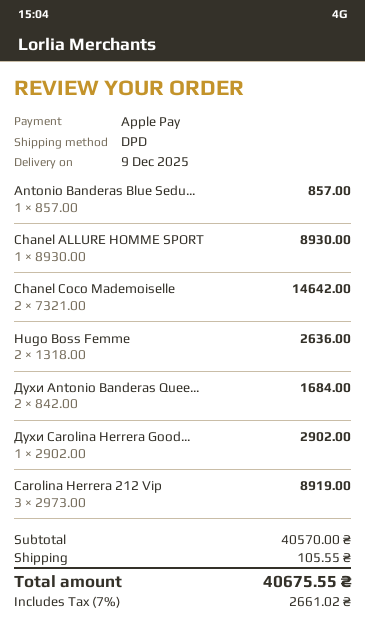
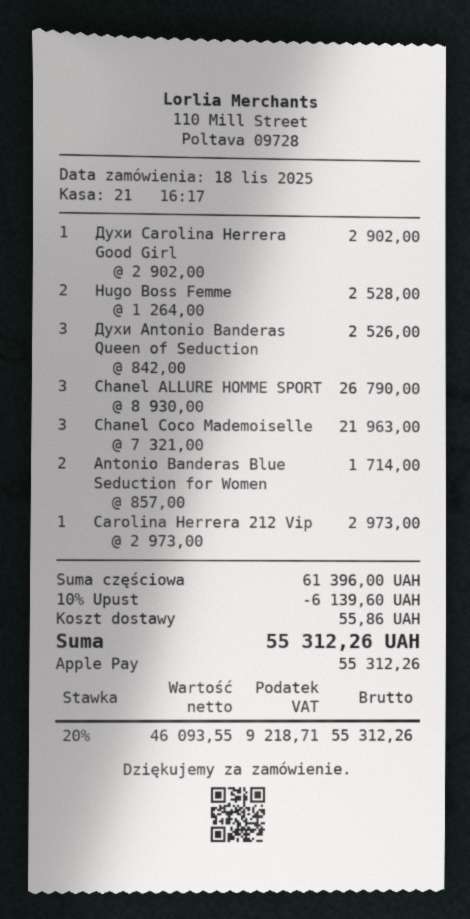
Antonio Banderas Blue Sedu...: 1 x 857.00 = 857.00 -> 2 x 857.00 = 1714.00
Chanel ALLURE HOMME SPORT: 1 x 8930.00 = 8930.00 -> 3 x 8930.00 = 26790.00
Chanel Coco Mademoiselle: 2 x 7321.00 = 14642.00 -> 3 x 7321.00 = 21963.00
Hugo Boss Femme: 2 x 1318.00 = 2636.00 -> 2 x 1264.00 = 2528.00
Духи Antonio Banderas Quee...: 2 x 842.00 = 1684.00 -> 3 x 842.00 = 2526.00
Carolina Herrera 212 Vip: 3 x 2973.00 = 8919.00 -> 1 x 2973.00 = 2973.00
subtotal: 40570.00 -> 61396.00
discount: none -> 10% = 6139.60
shipping: 105.55 -> 55.86
tax: 7% = 2661.02 -> 20% = 9218.71
total: 40675.55 -> 55312.26

